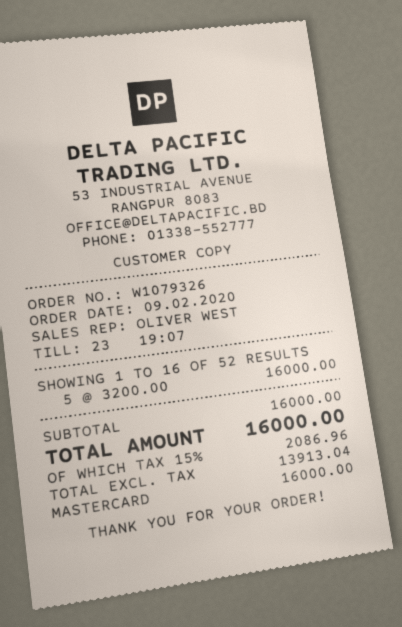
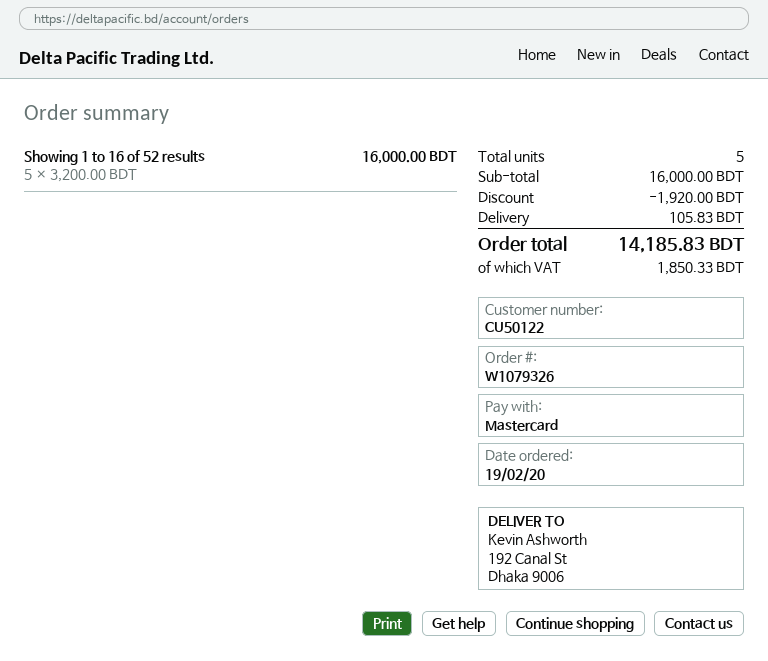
order date: 2020-02-09 -> 2020-02-19
discount: none -> 1920.00
shipping: none -> 105.83
tax: 2086.96 -> 1850.33
total: 16000.00 -> 14185.83

